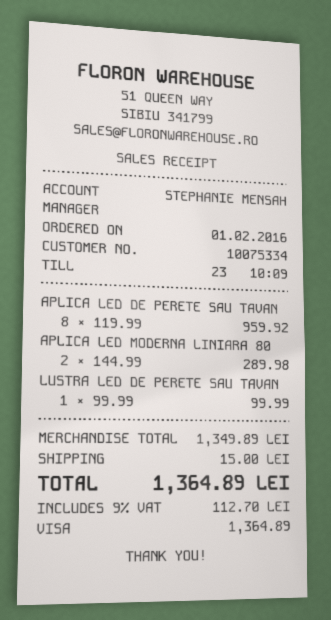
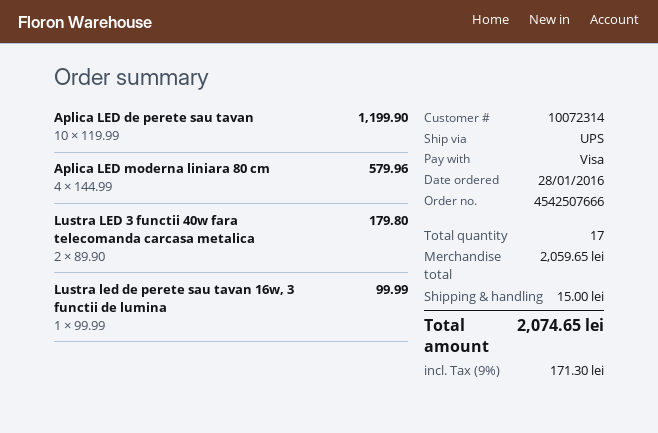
order date: 2016-02-01 -> 2016-01-28
customer number: 10075334 -> 10072314
APLICA LED DE PERETE SAU TAVAN: 8 x 119.99 = 959.92 -> 10 x 119.99 = 1199.90
APLICA LED MODERNA LINIARA 80: 2 x 144.99 = 289.98 -> 4 x 144.99 = 579.96
Lustra LED 3 functii 40w fara telecomanda carcasa metalica: none -> 2 x 89.90 = 179.80
subtotal: 1349.89 -> 2059.65
tax: 9% = 112.70 -> 9% = 171.30
total: 1364.89 -> 2074.65

